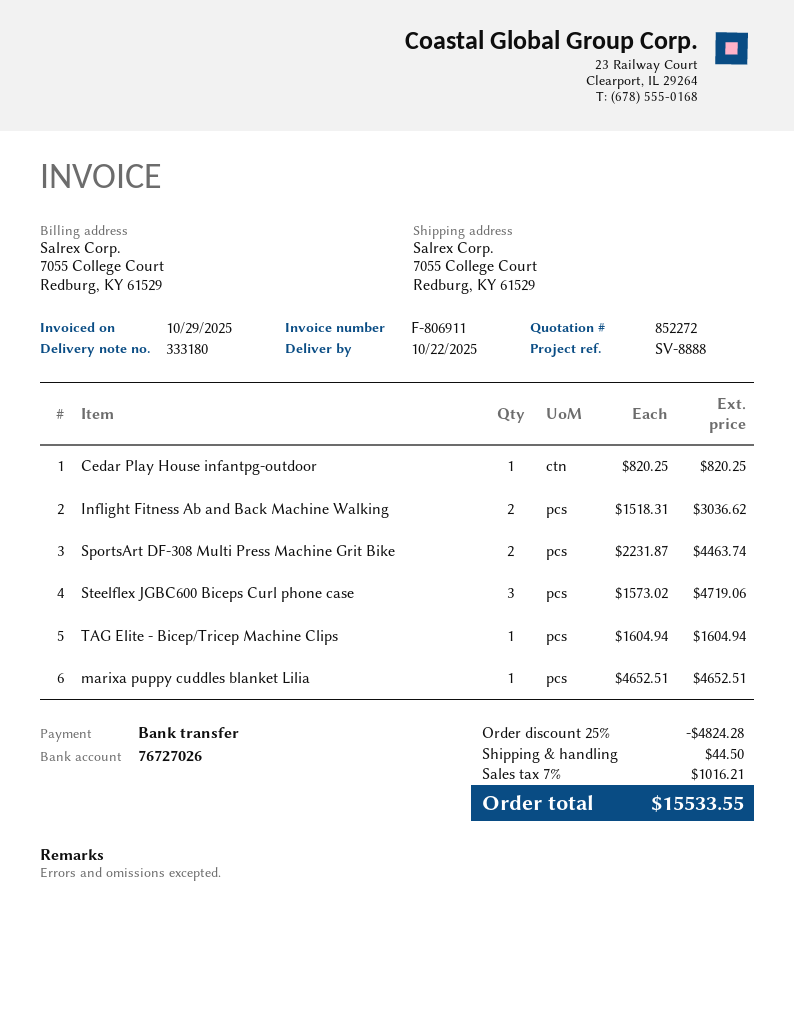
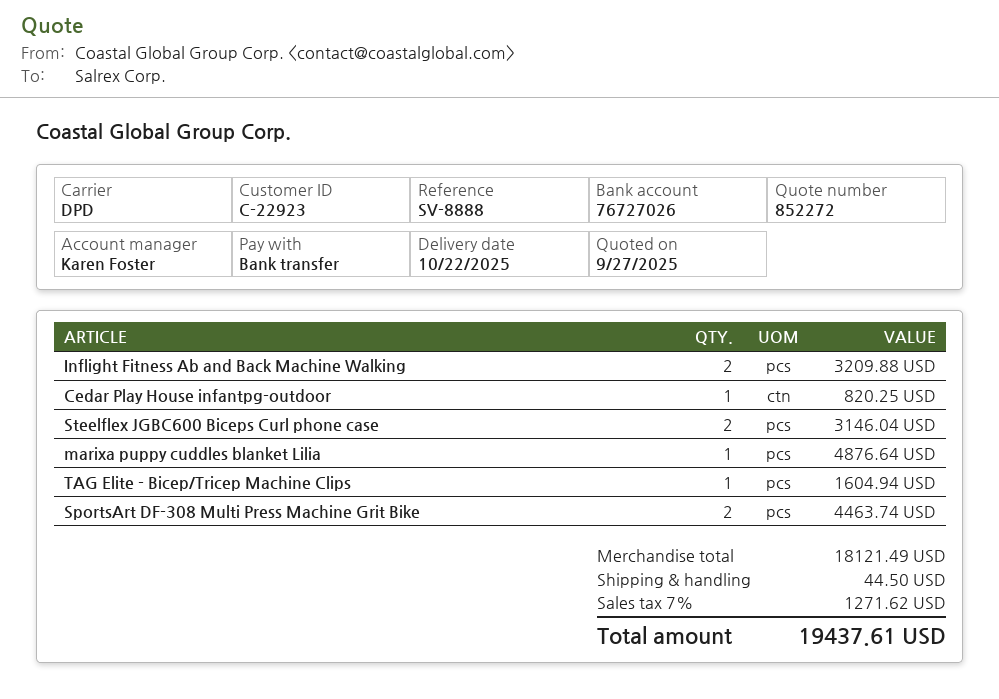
Inflight Fitness Ab and Back Machine Walking: 2 for 3036.62 -> 2 for 3209.88
Steelflex JGBC600 Biceps Curl phone case: 3 for 4719.06 -> 2 for 3146.04
marixa puppy cuddles blanket Lilia: 1 for 4652.51 -> 1 for 4876.64
discount: 25% = 4824.28 -> none
tax: 7% = 1016.21 -> 7% = 1271.62
total: 15533.55 -> 19437.61

